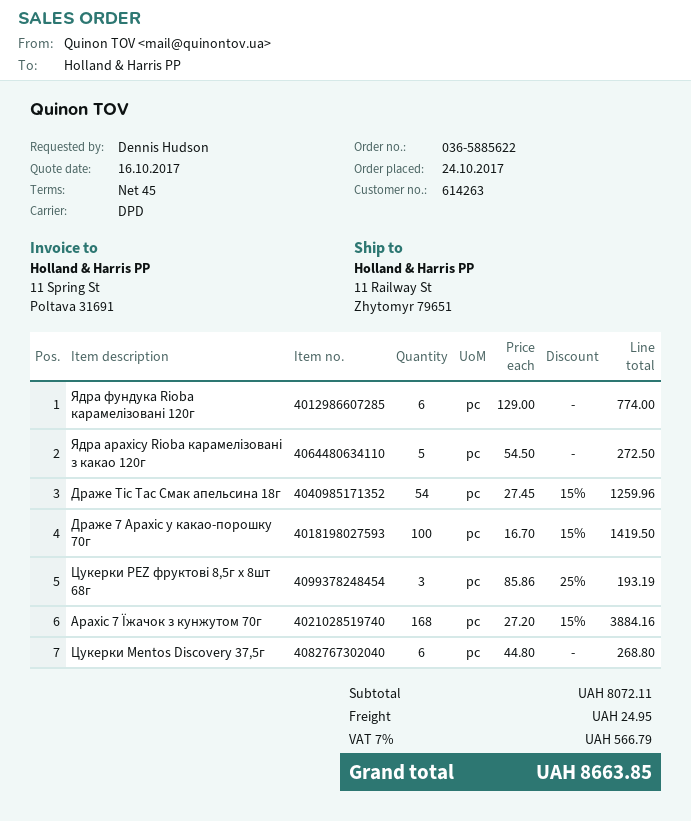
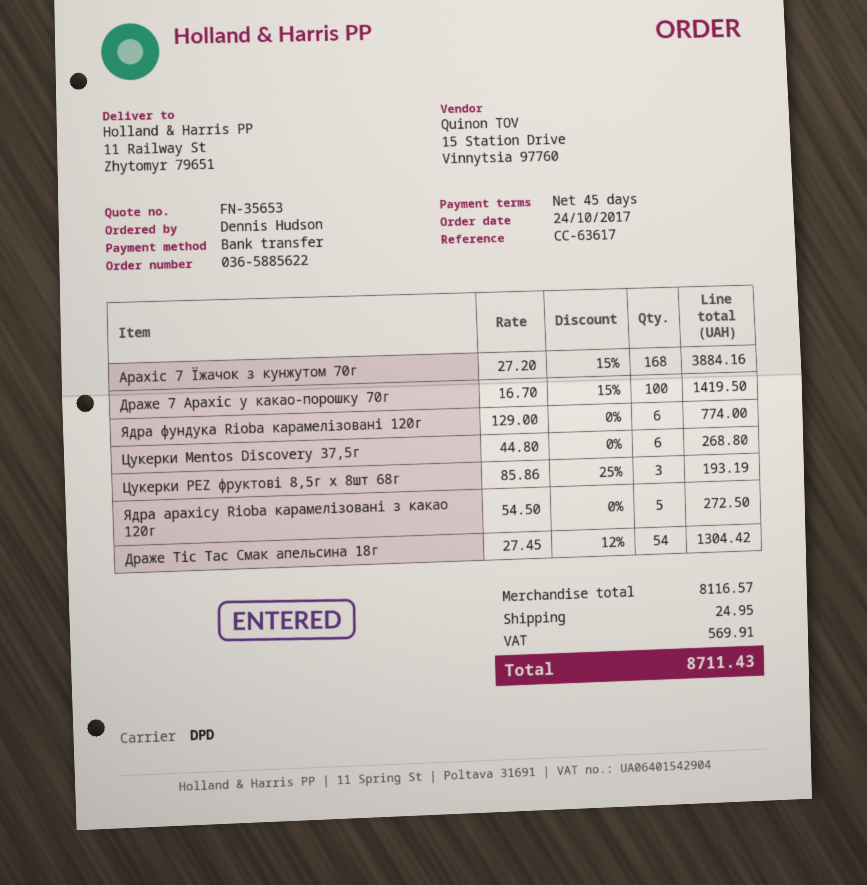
Драже Tic Tac Смак апельсина 18г: 54 x 27.45 - 15% = 1259.96 -> 54 x 27.45 - 12% = 1304.42
subtotal: 8072.11 -> 8116.57
tax: 566.79 -> 569.91
total: 8663.85 -> 8711.43

